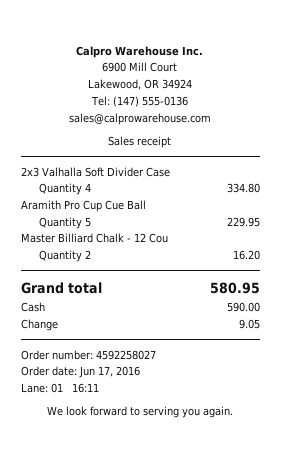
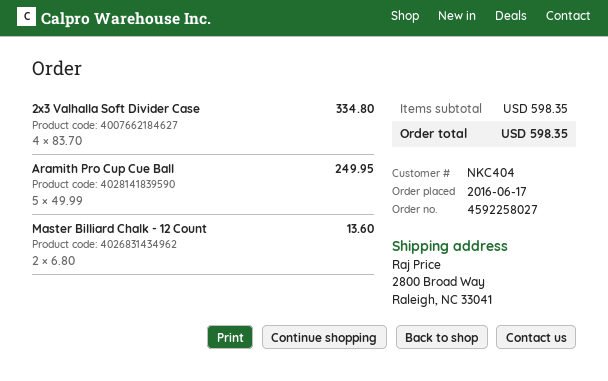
Aramith Pro Cup Cue Ball: 5 for 229.95 -> 5 for 249.95
Master Billiard Chalk - 12 Cou: 2 for 16.20 -> 2 for 13.60
total: 580.95 -> 598.35

